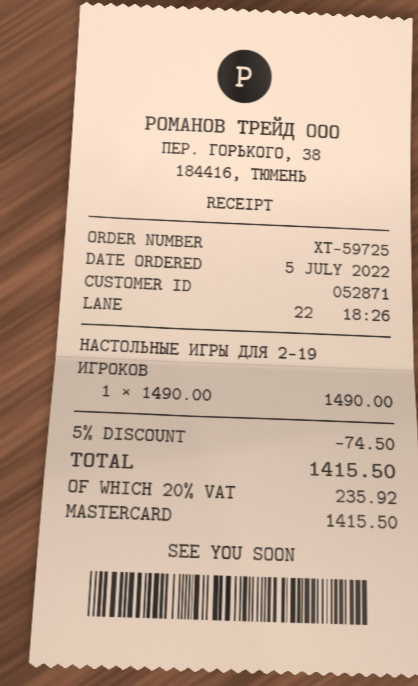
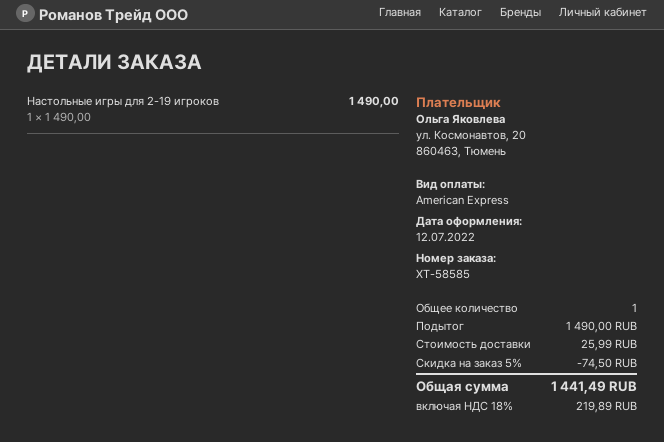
order number: XT-59725 -> XT-58585
order date: 2022-07-05 -> 2022-07-12
payment method: Mastercard -> American Express
shipping: none -> 25.99
tax: 20% = 235.92 -> 18% = 219.89
total: 1415.50 -> 1441.49

